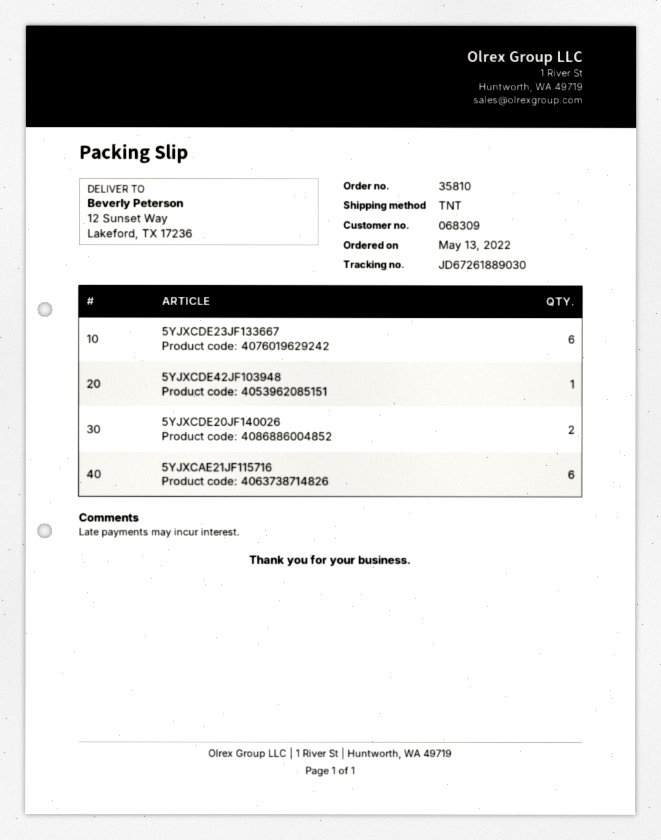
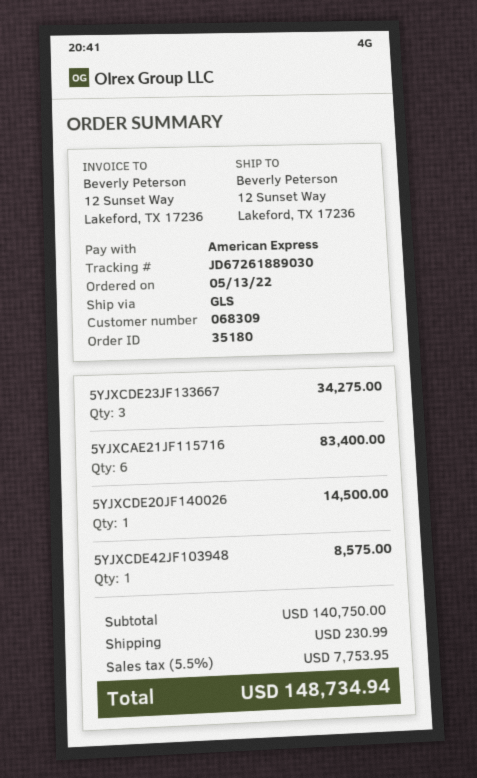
order number: 35810 -> 35180
shipping method: TNT -> GLS
5YJXCDE23JF133667: 6 -> 3
5YJXCDE20JF140026: 2 -> 1

